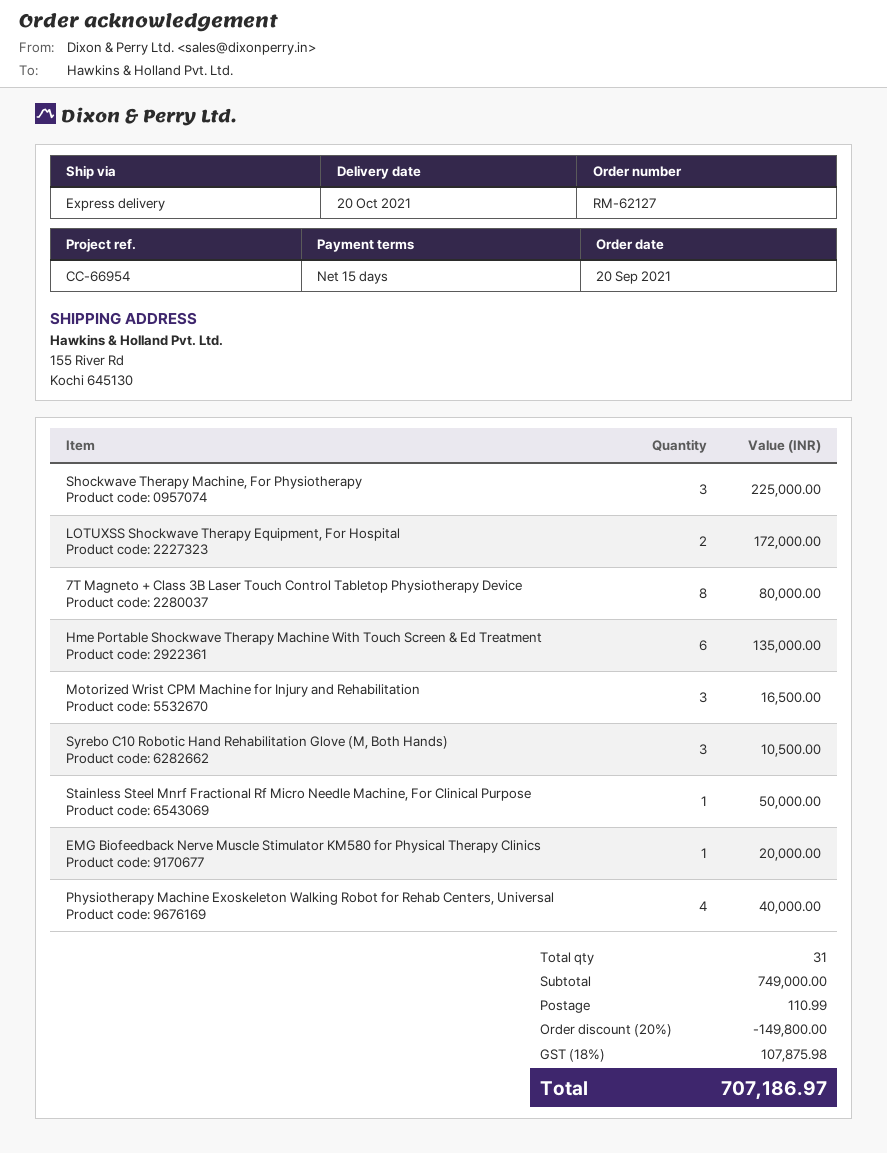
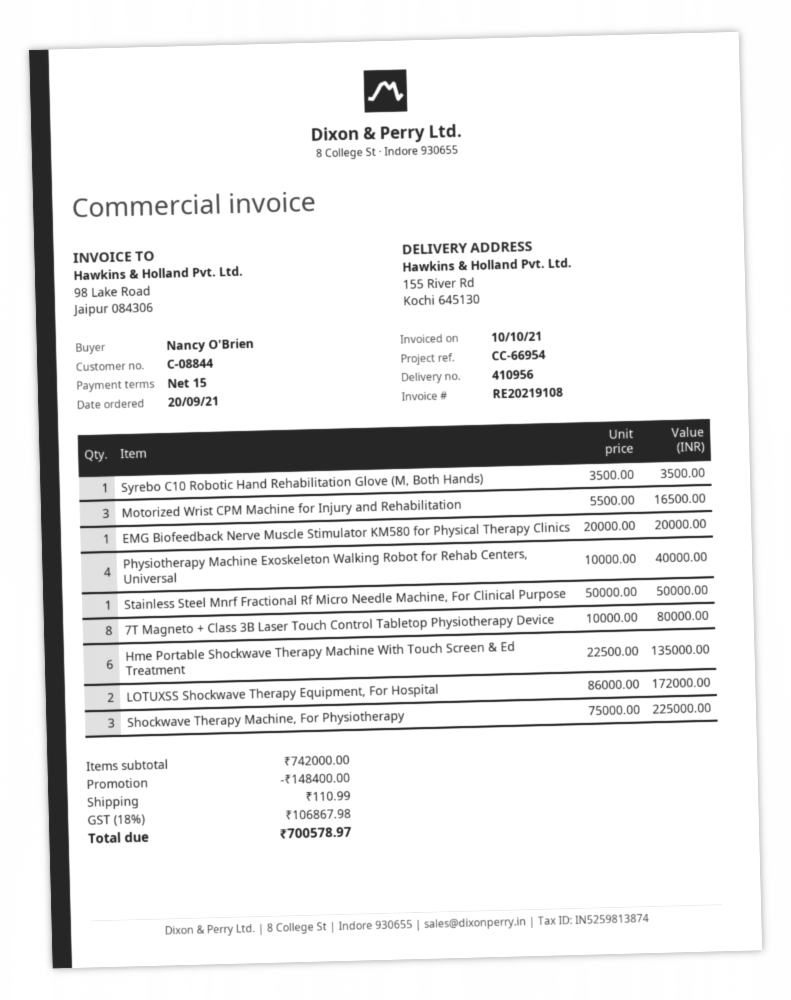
Syrebo C10 Robotic Hand Rehabilitation Glove (M, Both Hands): 3 for 10500.00 -> 1 for 3500.00
subtotal: 749000.00 -> 742000.00
discount: 149800.00 -> 148400.00
tax: 18% = 107875.98 -> 18% = 106867.98
total: 707186.97 -> 700578.97

